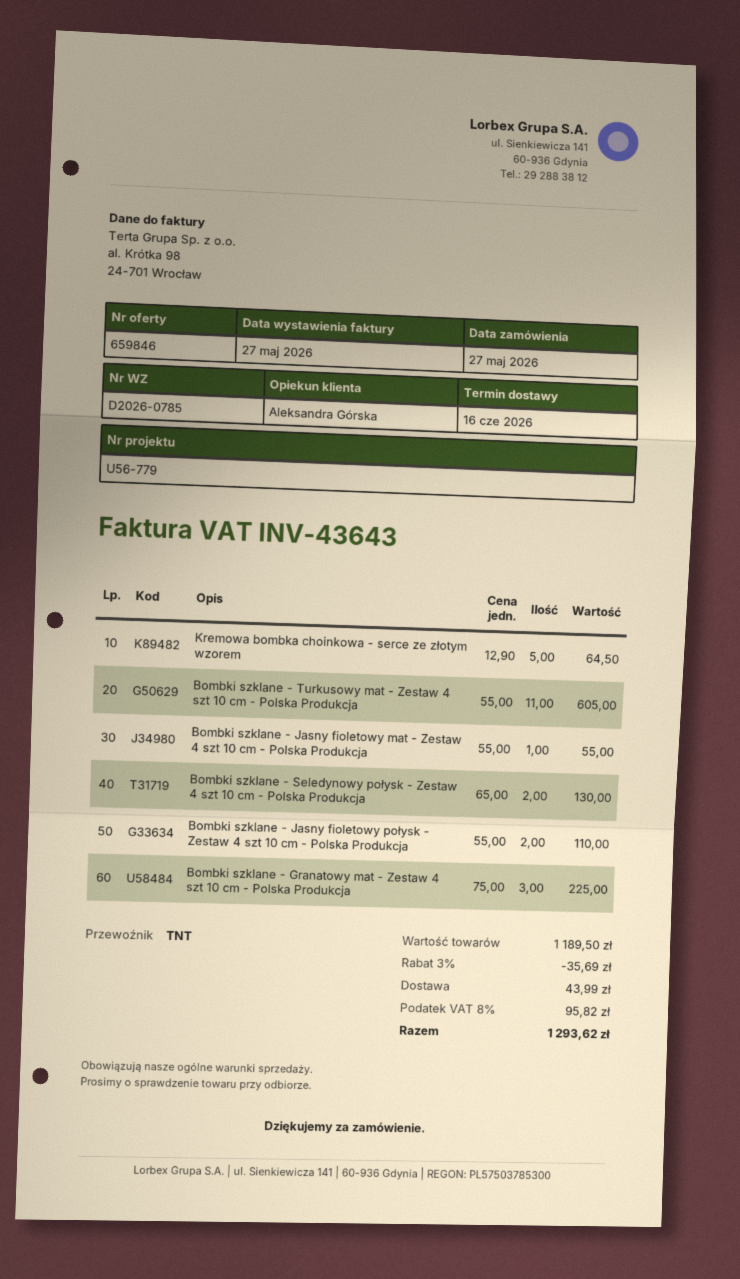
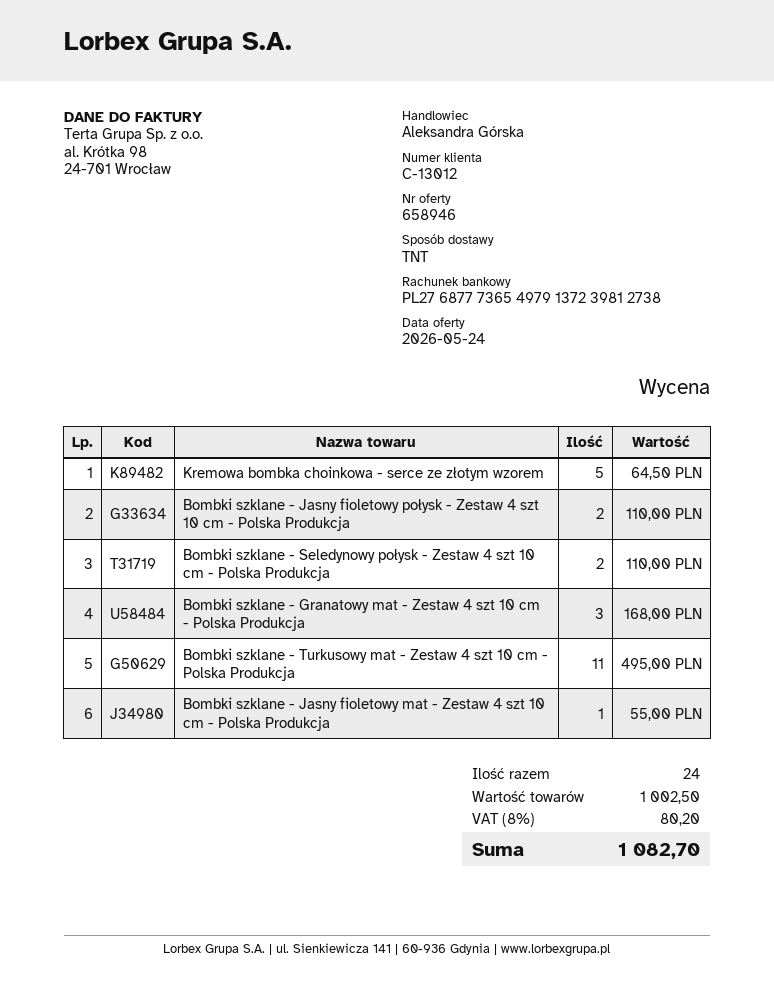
quote number: 659846 -> 658946
Bombki szklane - Turkusowy mat - Zestaw 4 szt 10 cm - Polska Produkcja: 11 for 605.00 -> 11 for 495.00
Bombki szklane - Seledynowy połysk - Zestaw 4 szt 10 cm - Polska Produkcja: 2 for 130.00 -> 2 for 110.00
Bombki szklane - Granatowy mat - Zestaw 4 szt 10 cm - Polska Produkcja: 3 for 225.00 -> 3 for 168.00
subtotal: 1189.50 -> 1002.50
discount: 3% = 35.69 -> none
shipping: 43.99 -> none
tax: 8% = 95.82 -> 8% = 80.20
total: 1293.62 -> 1082.70

